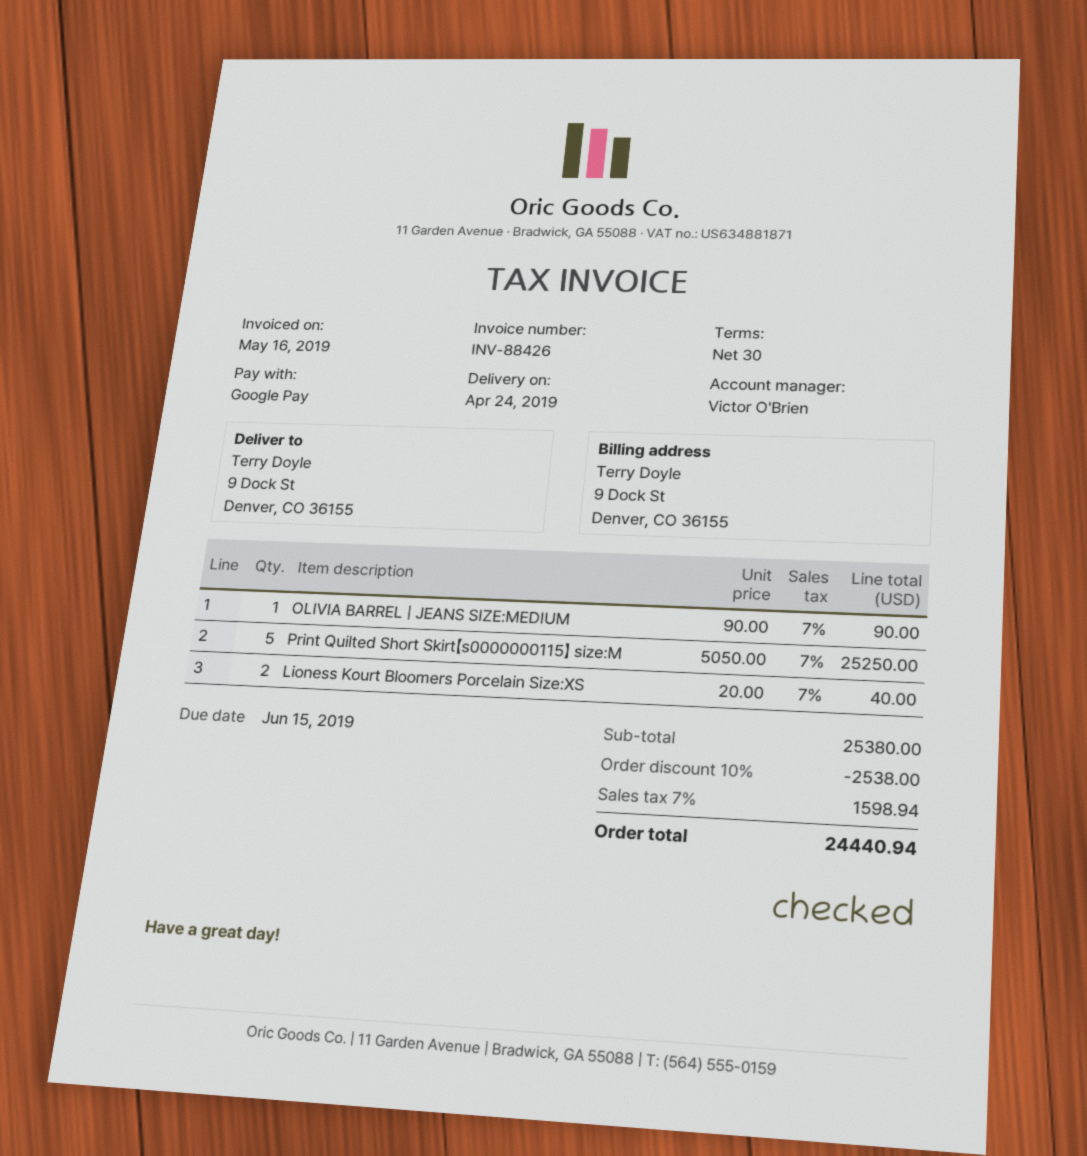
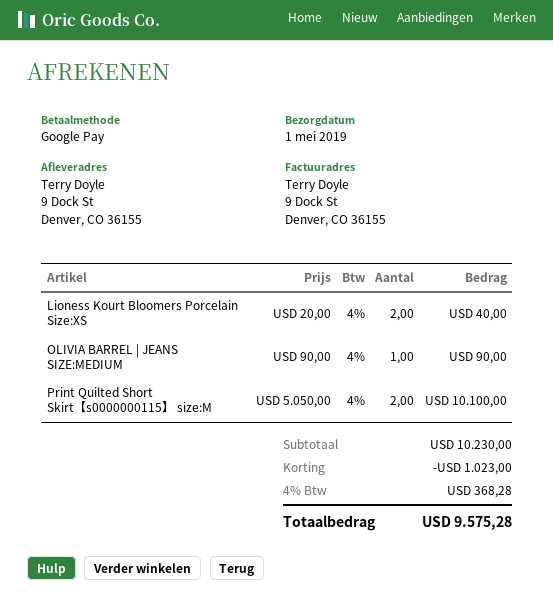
delivery date: 2019-04-24 -> 2019-05-01
Print Quilted Short Skirt【s0000000115】 size:M: 5 x 5050.00 = 25250.00 -> 2 x 5050.00 = 10100.00
subtotal: 25380.00 -> 10230.00
discount: 2538.00 -> 1023.00
tax: 7% = 1598.94 -> 4% = 368.28
total: 24440.94 -> 9575.28

